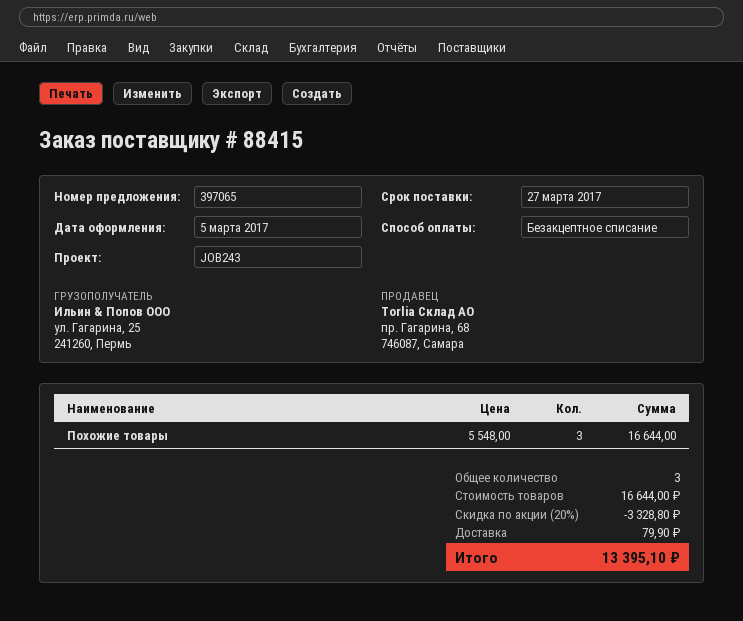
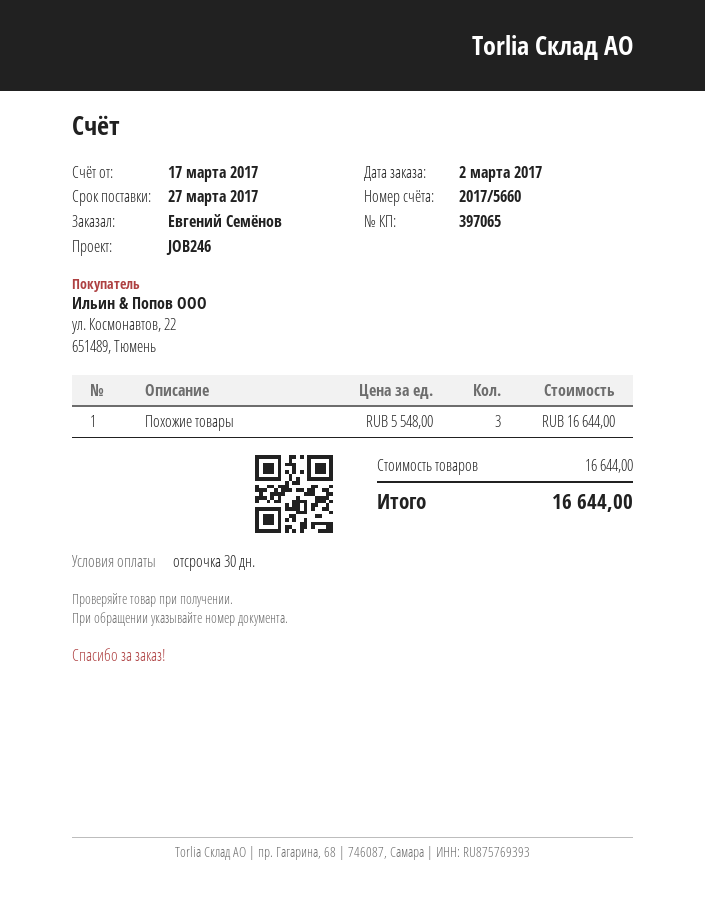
order date: 2017-03-05 -> 2017-03-02
reference: JOB243 -> JOB246
discount: 20% = 3328.80 -> none
shipping: 79.90 -> none
total: 13395.10 -> 16644.00

